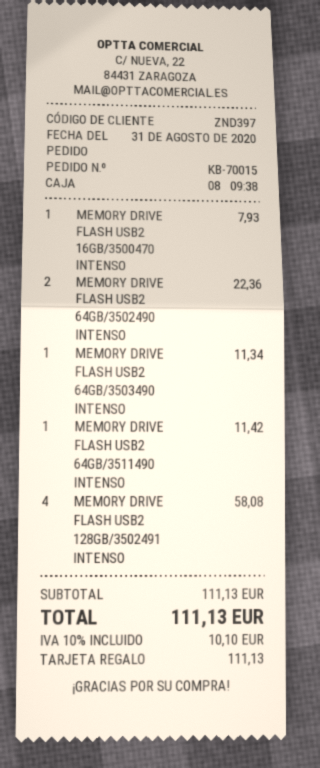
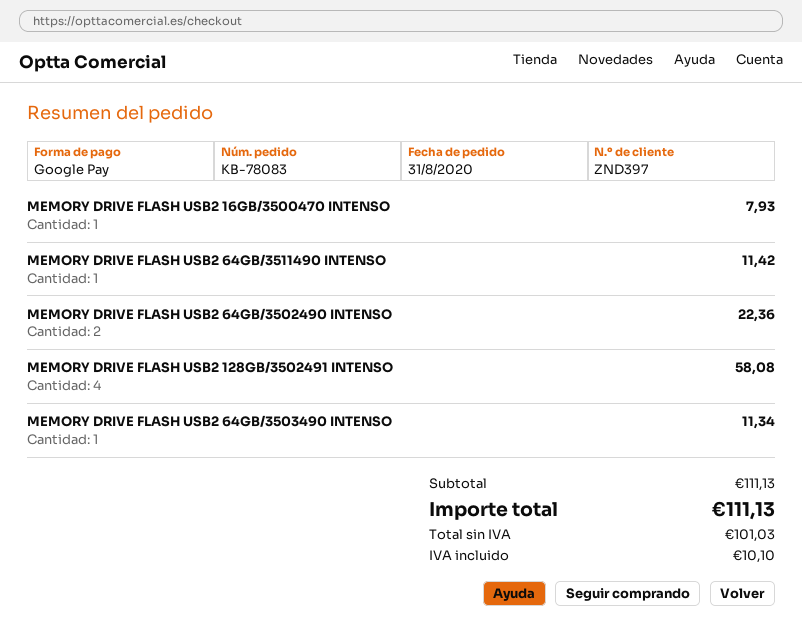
order number: KB-70015 -> KB-78083
payment method: gift card -> Google Pay

